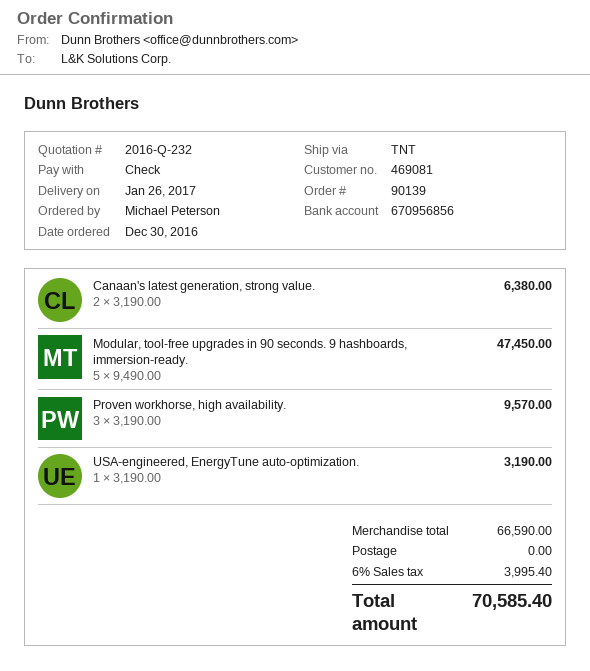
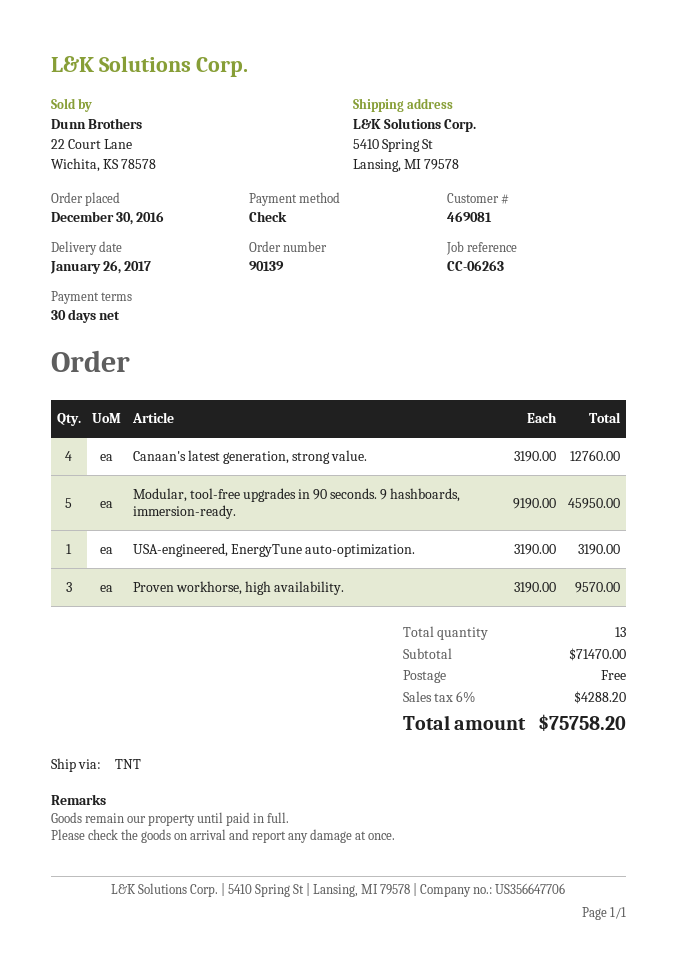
Canaan's latest generation, strong value.: 2 x 3190.00 = 6380.00 -> 4 x 3190.00 = 12760.00
Modular, tool-free upgrades in 90 seconds. 9 hashboards, immersion-ready.: 5 x 9490.00 = 47450.00 -> 5 x 9190.00 = 45950.00
subtotal: 66590.00 -> 71470.00
tax: 6% = 3995.40 -> 6% = 4288.20
total: 70585.40 -> 75758.20

